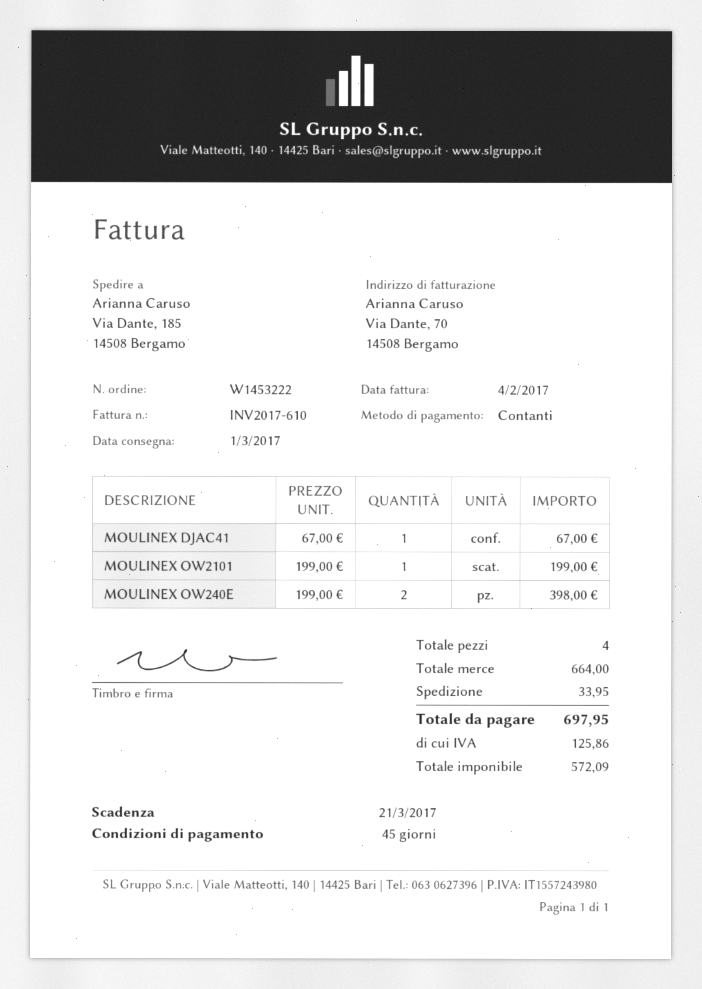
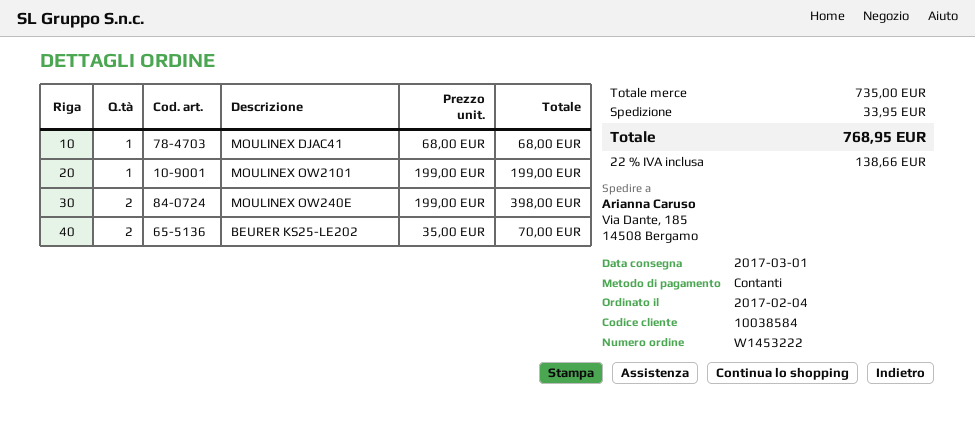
MOULINEX DJAC41: 1 x 67.00 = 67.00 -> 1 x 68.00 = 68.00
BEURER KS25-LE202: none -> 2 x 35.00 = 70.00
subtotal: 664.00 -> 735.00
tax: 125.86 -> 138.66
total: 697.95 -> 768.95

